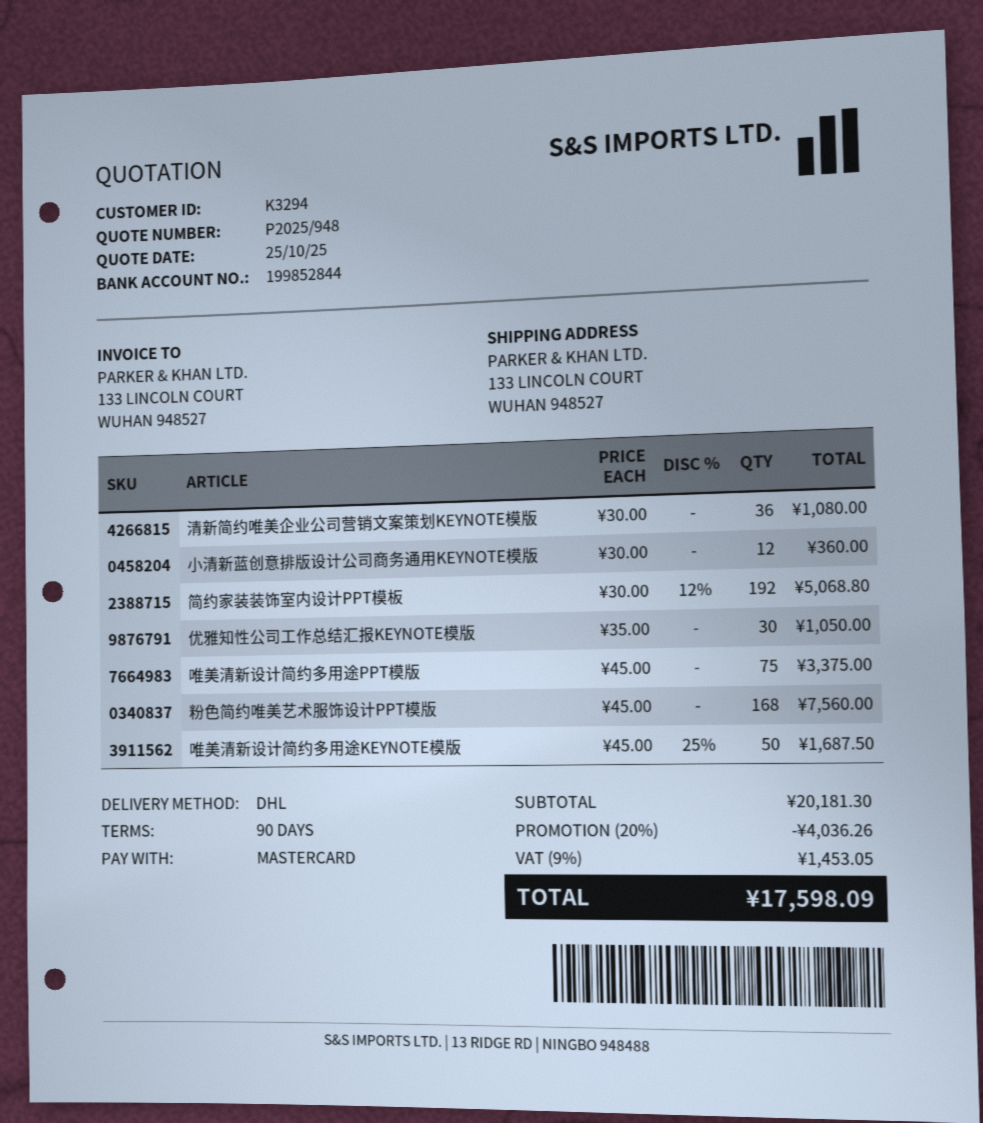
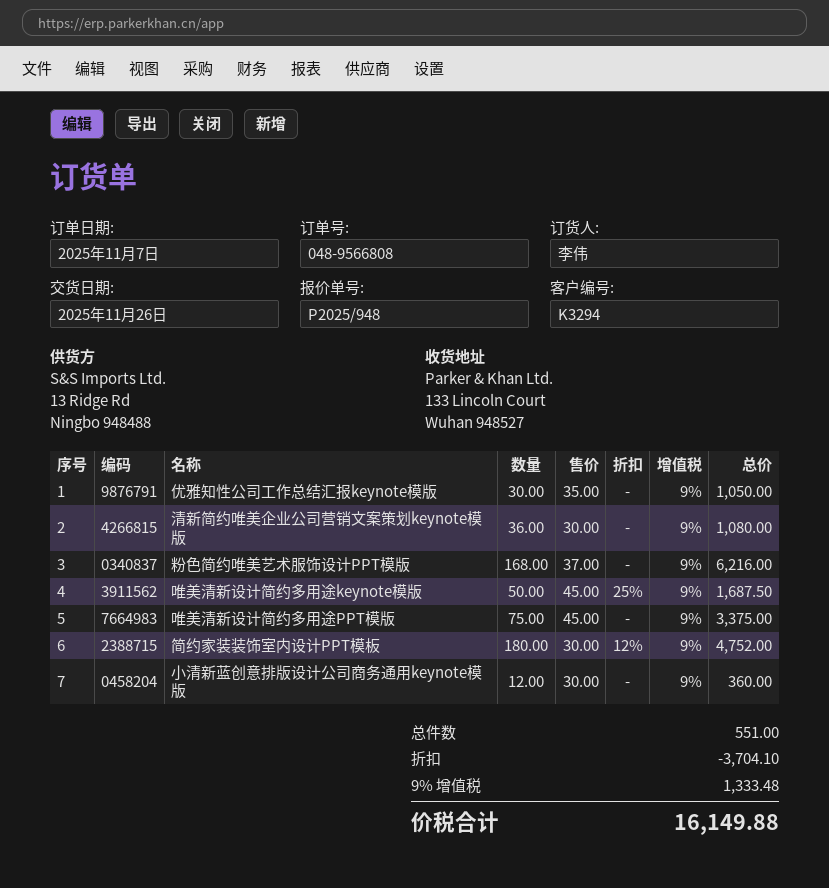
简约家装装饰室内设计PPT模板: 192 x 30.00 - 12% = 5068.80 -> 180 x 30.00 - 12% = 4752.00
粉色简约唯美艺术服饰设计PPT模版: 168 x 45.00 = 7560.00 -> 168 x 37.00 = 6216.00
discount: 4036.26 -> 3704.10
tax: 9% = 1453.05 -> 9% = 1333.48
total: 17598.09 -> 16149.88

